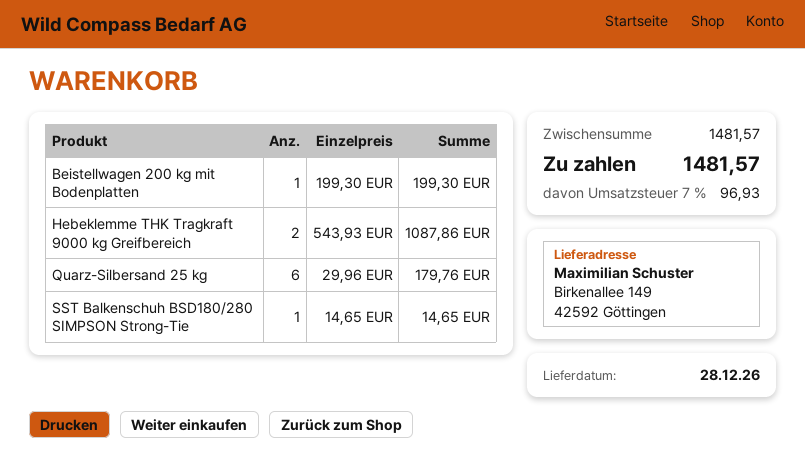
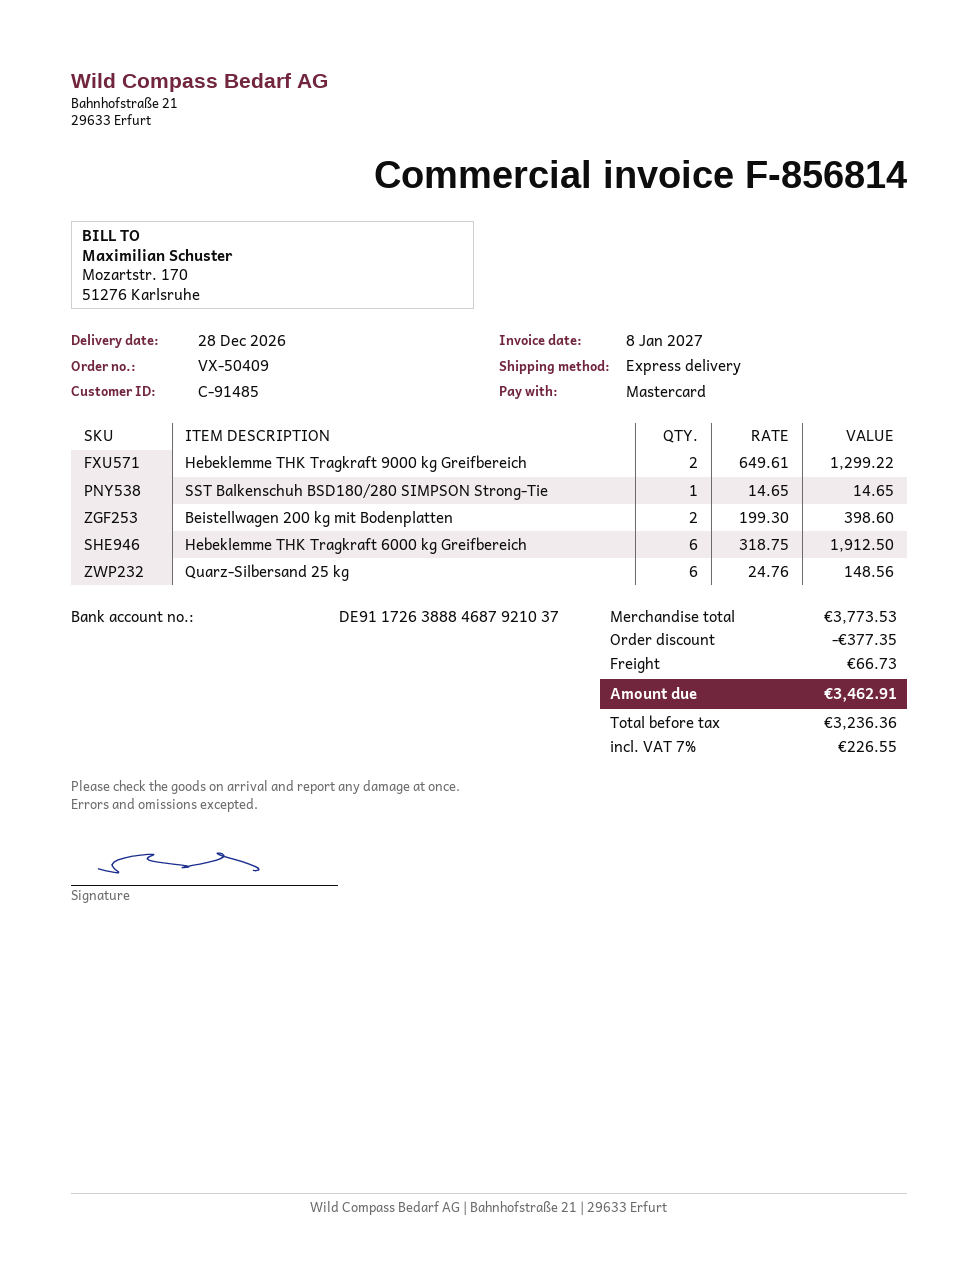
Beistellwagen 200 kg mit Bodenplatten: 1 x 199.30 = 199.30 -> 2 x 199.30 = 398.60
Hebeklemme THK Tragkraft 9000 kg Greifbereich: 2 x 543.93 = 1087.86 -> 2 x 649.61 = 1299.22
Quarz-Silbersand 25 kg: 6 x 29.96 = 179.76 -> 6 x 24.76 = 148.56
Hebeklemme THK Tragkraft 6000 kg Greifbereich: none -> 6 x 318.75 = 1912.50
subtotal: 1481.57 -> 3773.53
discount: none -> 377.35
shipping: none -> 66.73
tax: 7% = 96.93 -> 7% = 226.55
total: 1481.57 -> 3462.91

